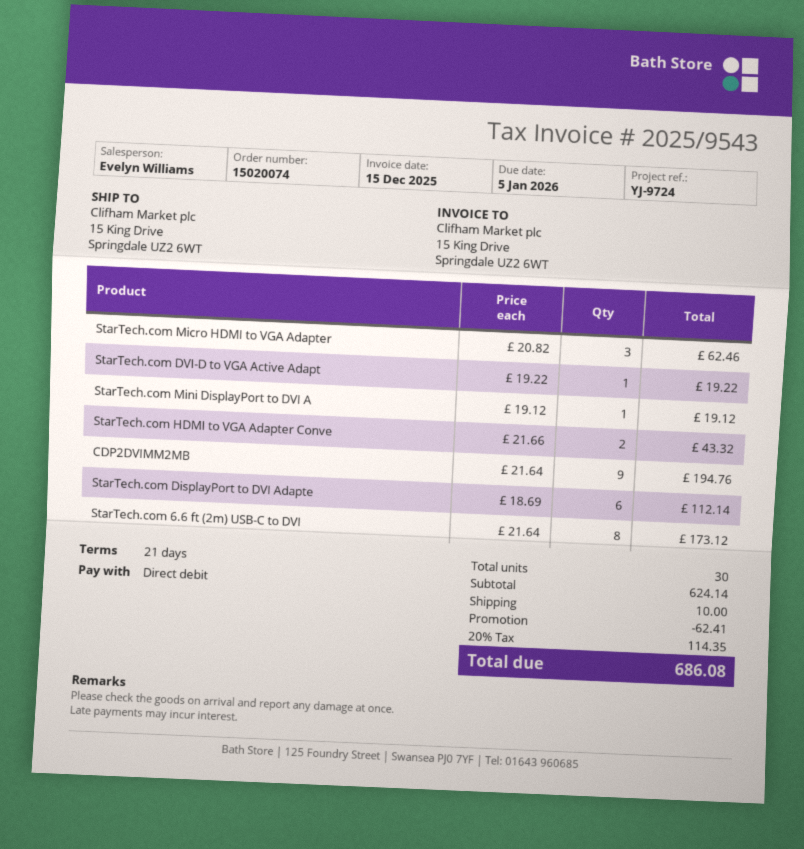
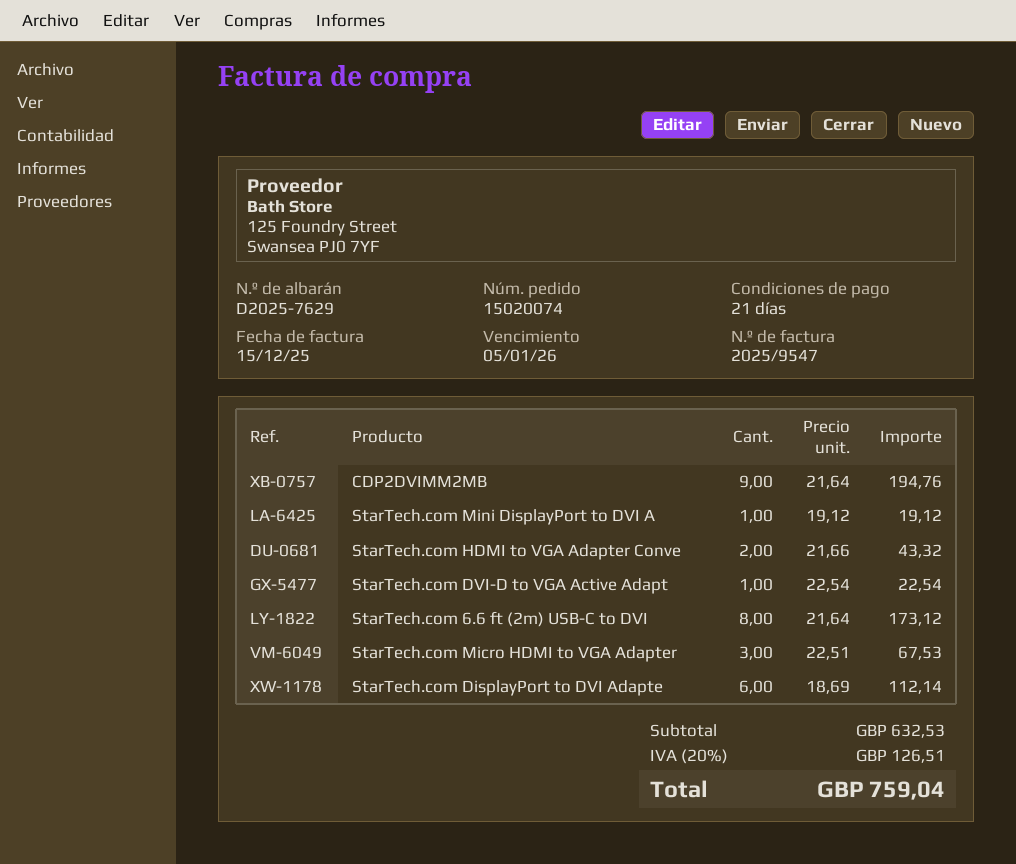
invoice number: 2025/9543 -> 2025/9547
StarTech.com Micro HDMI to VGA Adapter: 3 x 20.82 = 62.46 -> 3 x 22.51 = 67.53
StarTech.com DVI-D to VGA Active Adapt: 1 x 19.22 = 19.22 -> 1 x 22.54 = 22.54
subtotal: 624.14 -> 632.53
discount: 62.41 -> none
shipping: 10.00 -> none
tax: 20% = 114.35 -> 20% = 126.51
total: 686.08 -> 759.04

